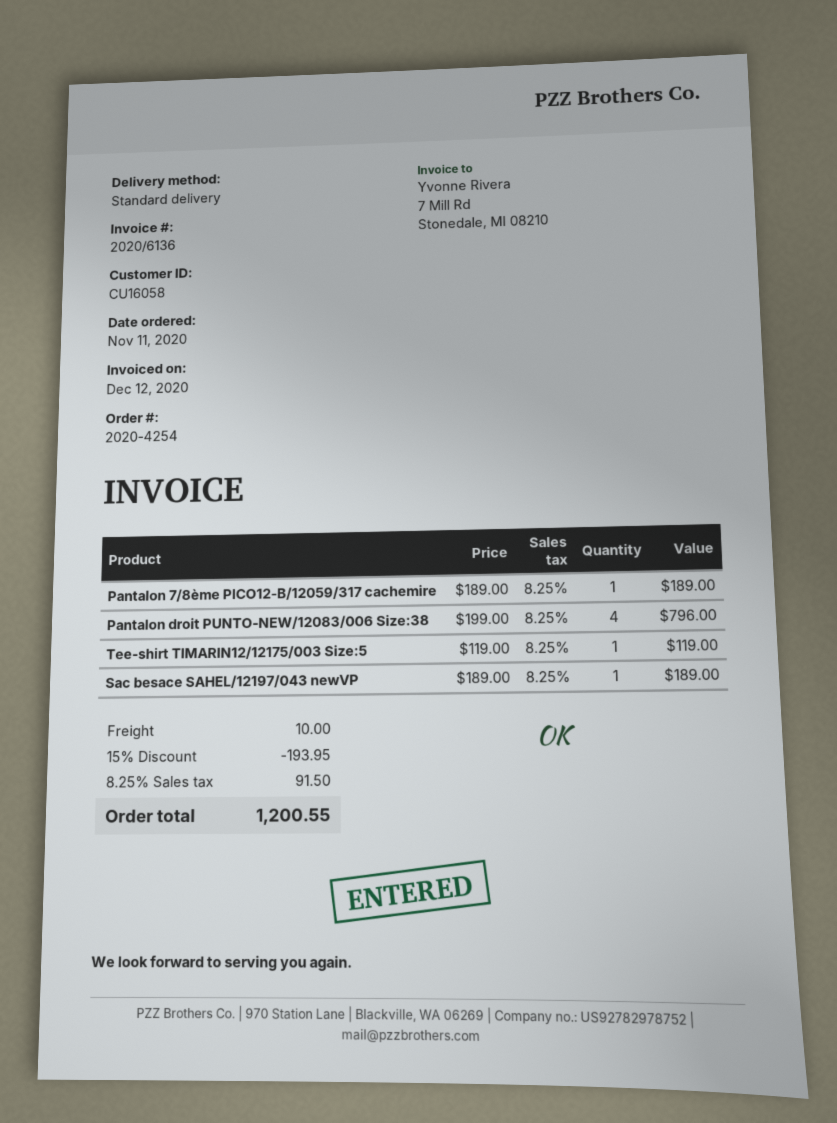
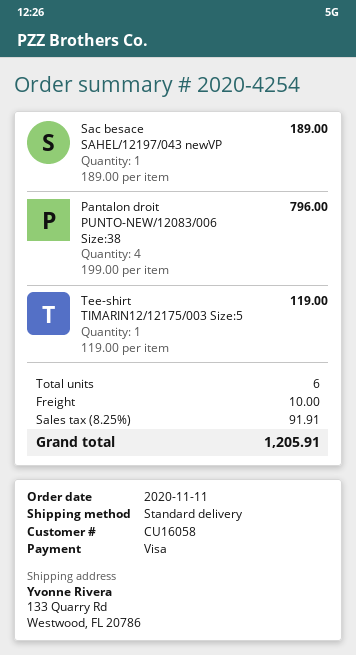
Pantalon 7/8ème PICO12-B/12059/317 cachemire: 1 x 189.00 = 189.00 -> none
discount: 15% = 193.95 -> none
tax: 8.25% = 91.50 -> 8.25% = 91.91
total: 1200.55 -> 1205.91

